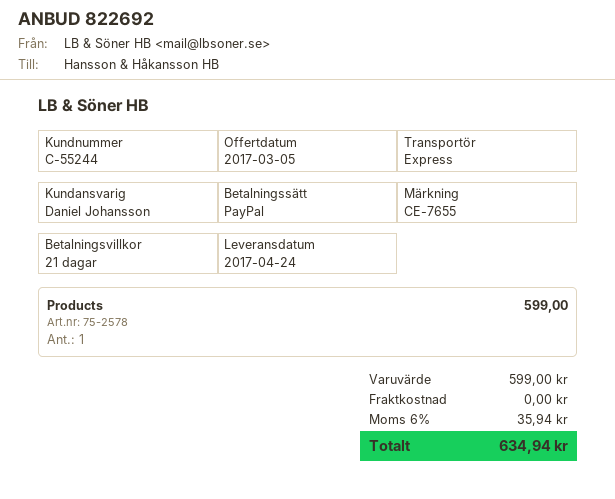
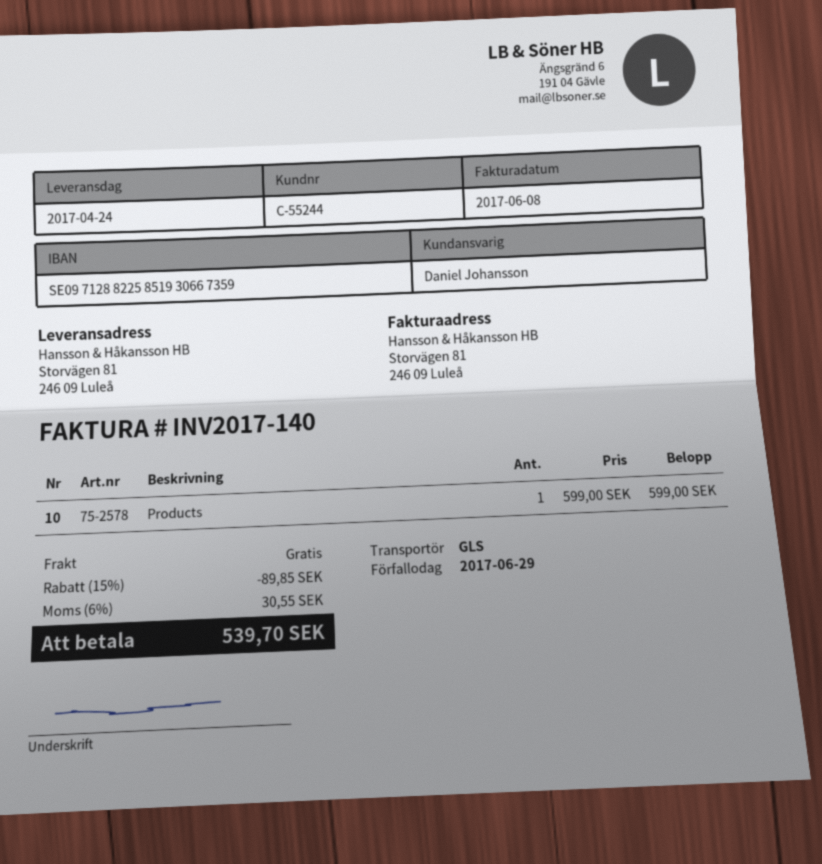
shipping method: express -> GLS
discount: none -> 15% = 89.85
tax: 6% = 35.94 -> 6% = 30.55
total: 634.94 -> 539.70

